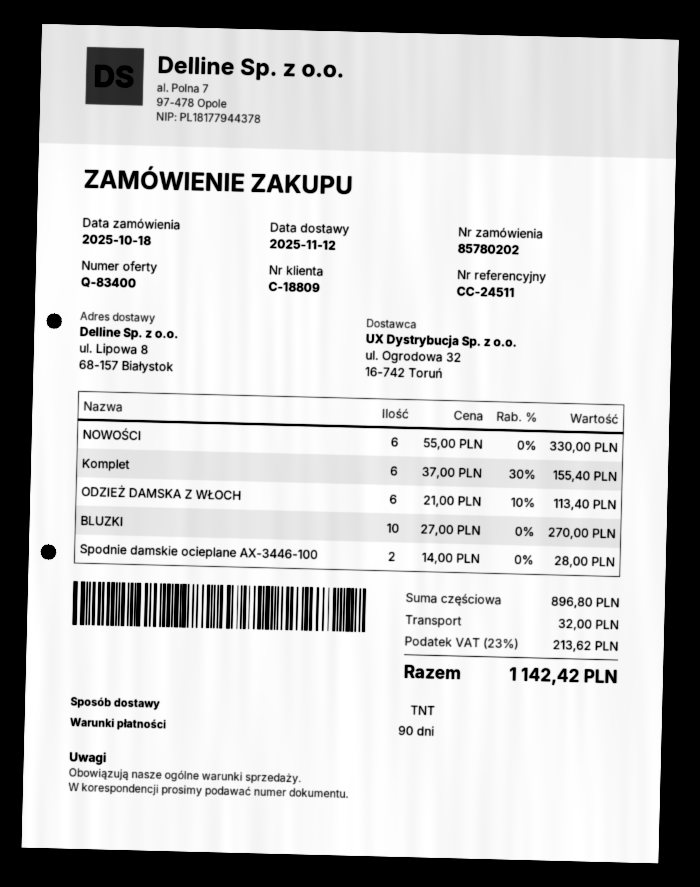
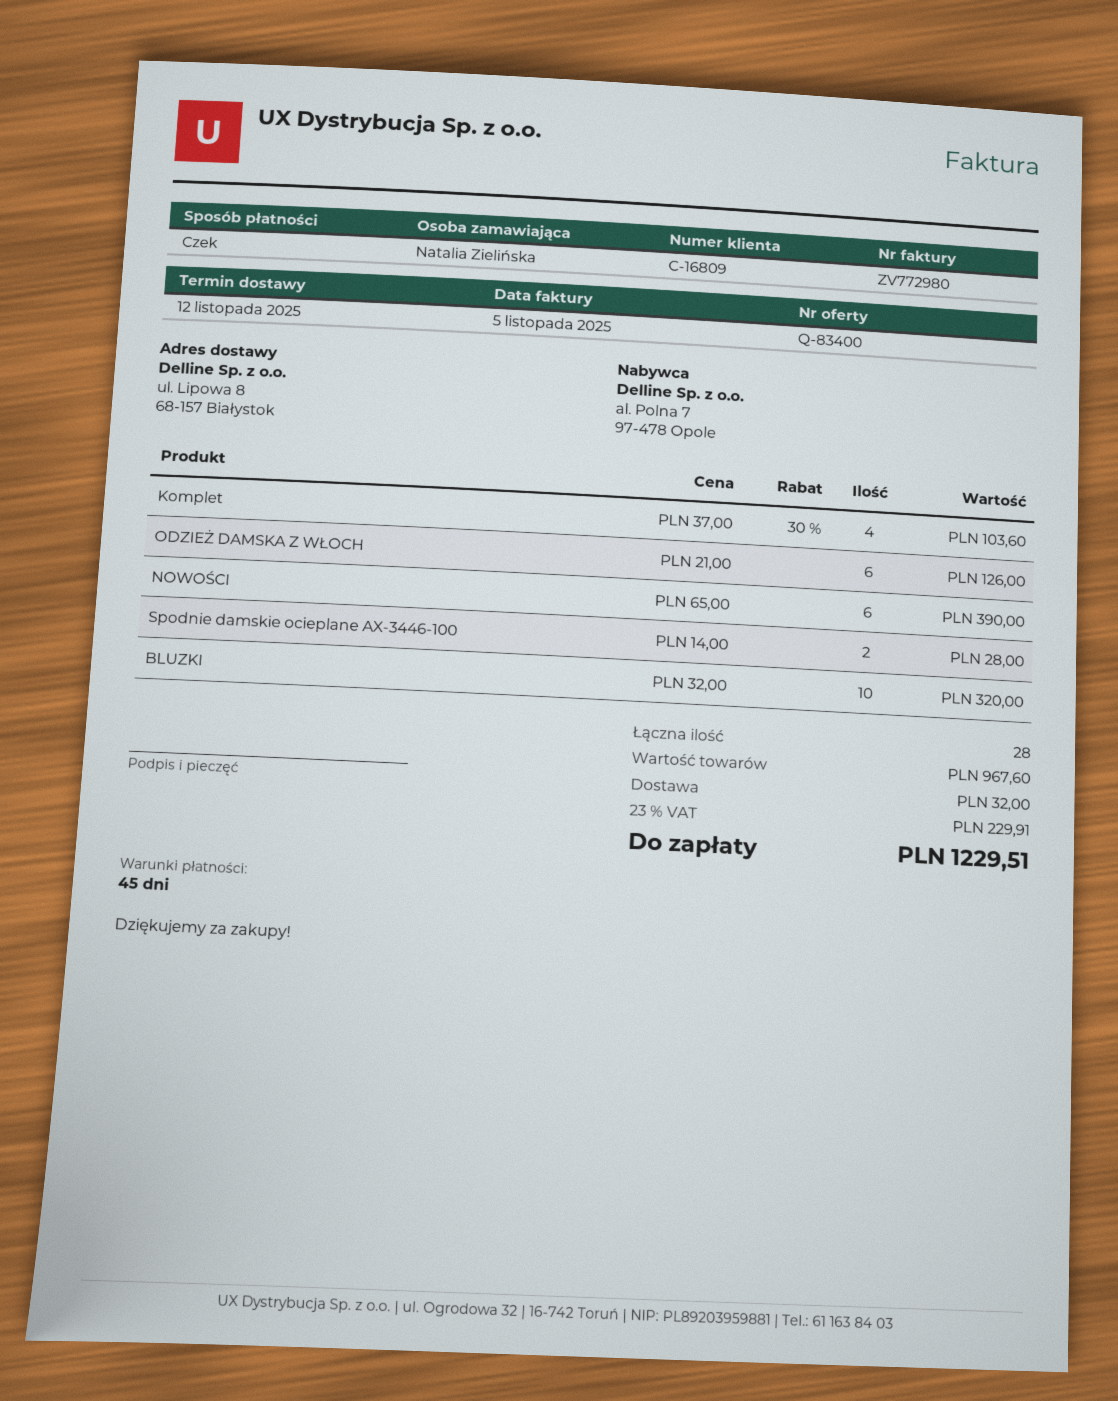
payment terms: 90 days -> 45 days
customer number: C-18809 -> C-16809
NOWOŚCI: 6 x 55.00 = 330.00 -> 6 x 65.00 = 390.00
Komplet: 6 x 37.00 - 30% = 155.40 -> 4 x 37.00 - 30% = 103.60
ODZIEŻ DAMSKA Z WŁOCH: 6 x 21.00 - 10% = 113.40 -> 6 x 21.00 = 126.00
BLUZKI: 10 x 27.00 = 270.00 -> 10 x 32.00 = 320.00
subtotal: 896.80 -> 967.60
tax: 23% = 213.62 -> 23% = 229.91
total: 1142.42 -> 1229.51

